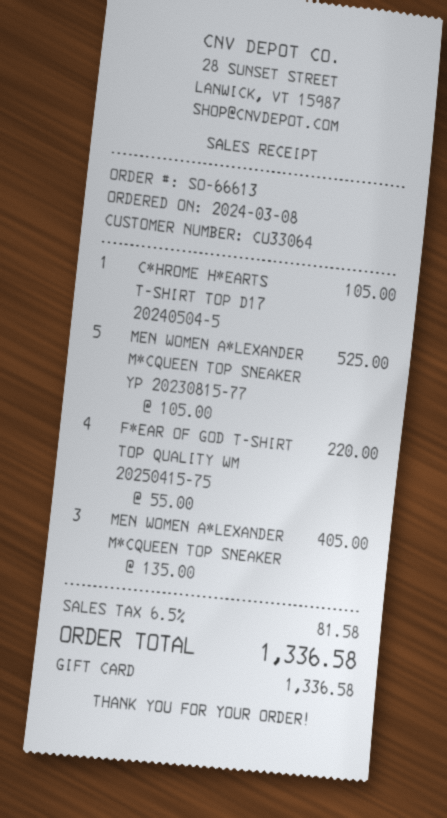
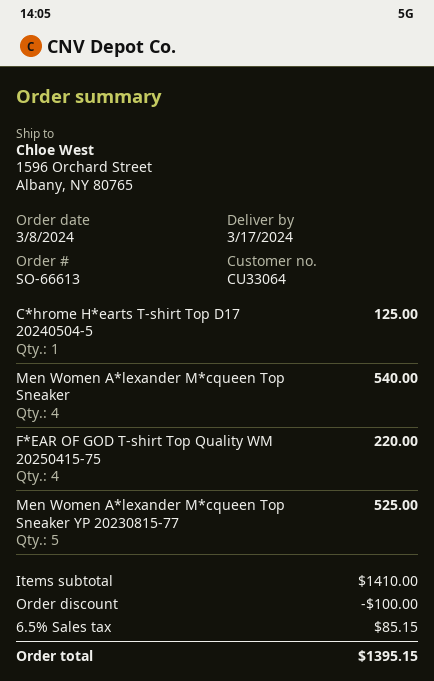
C*HROME H*EARTS T-SHIRT TOP D17 20240504-5: 1 for 105.00 -> 1 for 125.00
MEN WOMEN A*LEXANDER M*CQUEEN TOP SNEAKER: 3 for 405.00 -> 4 for 540.00
discount: none -> 100.00
tax: 6.5% = 81.58 -> 6.5% = 85.15
total: 1336.58 -> 1395.15

